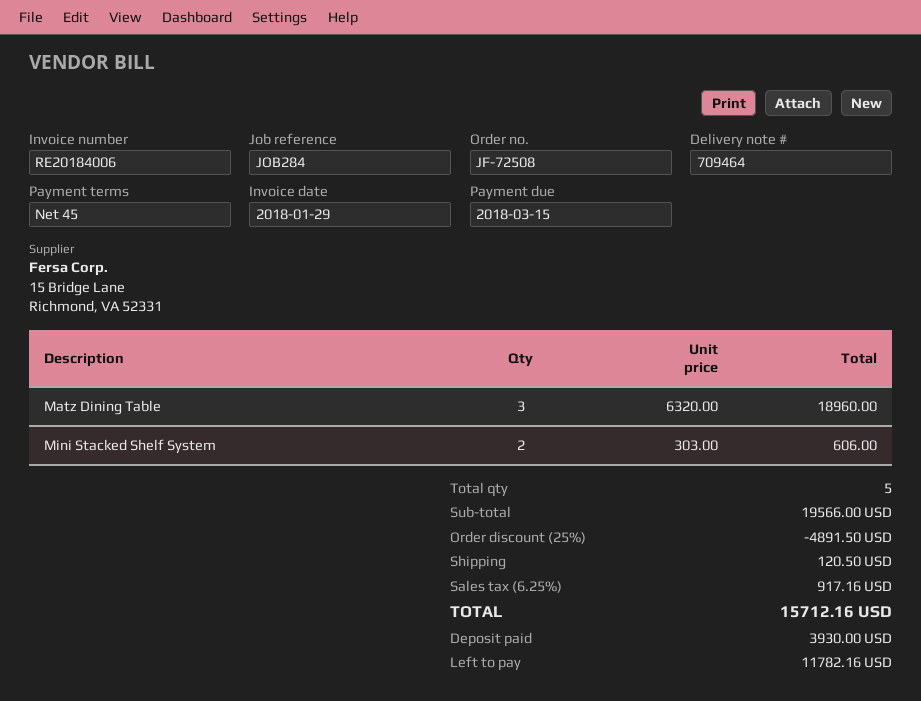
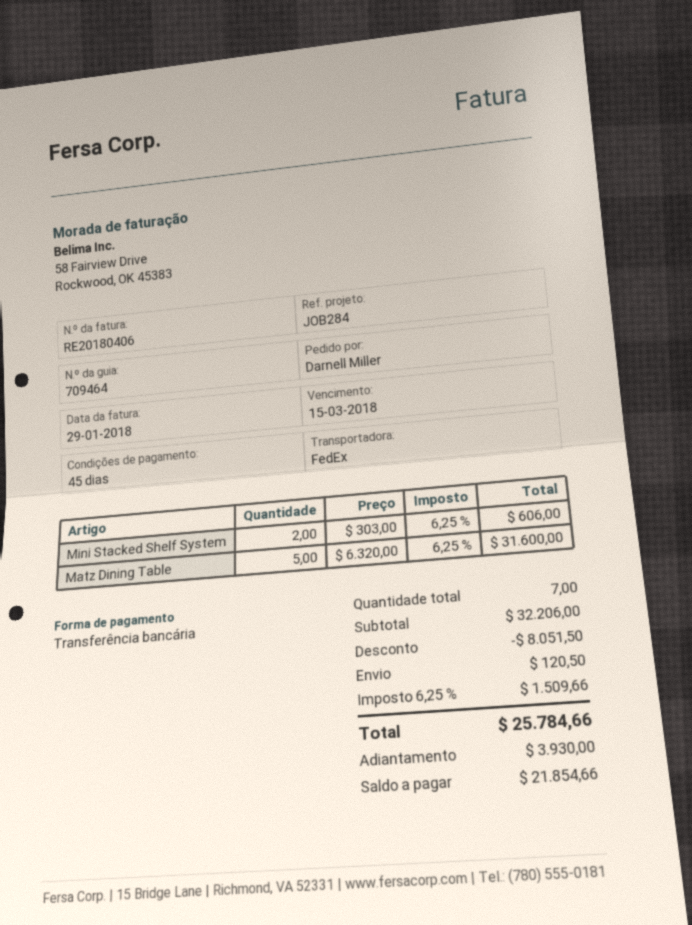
invoice number: RE20184006 -> RE20180406
Matz Dining Table: 3 x 6320.00 = 18960.00 -> 5 x 6320.00 = 31600.00
total quantity: 5 -> 7
subtotal: 19566.00 -> 32206.00
discount: 4891.50 -> 8051.50
tax: 6.25% = 917.16 -> 6.25% = 1509.66
total: 15712.16 -> 25784.66
balance: 11782.16 -> 21854.66

